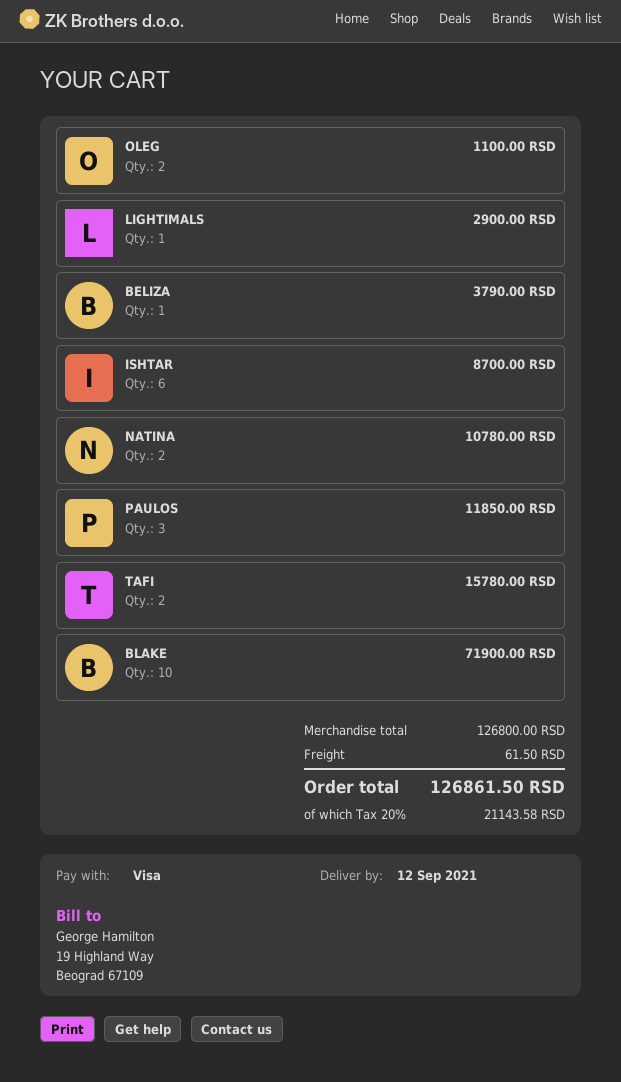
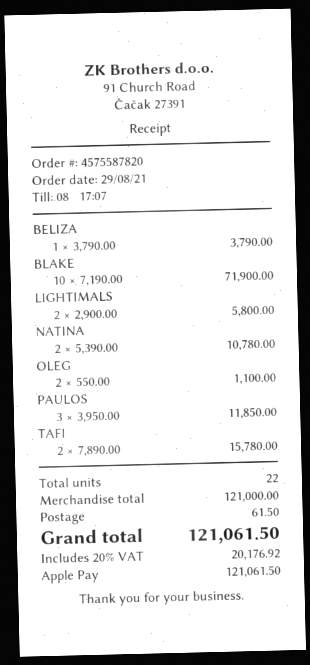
payment method: Visa -> Apple Pay
LIGHTIMALS: 1 for 2900.00 -> 2 for 5800.00
ISHTAR: 6 for 8700.00 -> none
subtotal: 126800.00 -> 121000.00
tax: 20% = 21143.58 -> 20% = 20176.92
total: 126861.50 -> 121061.50

